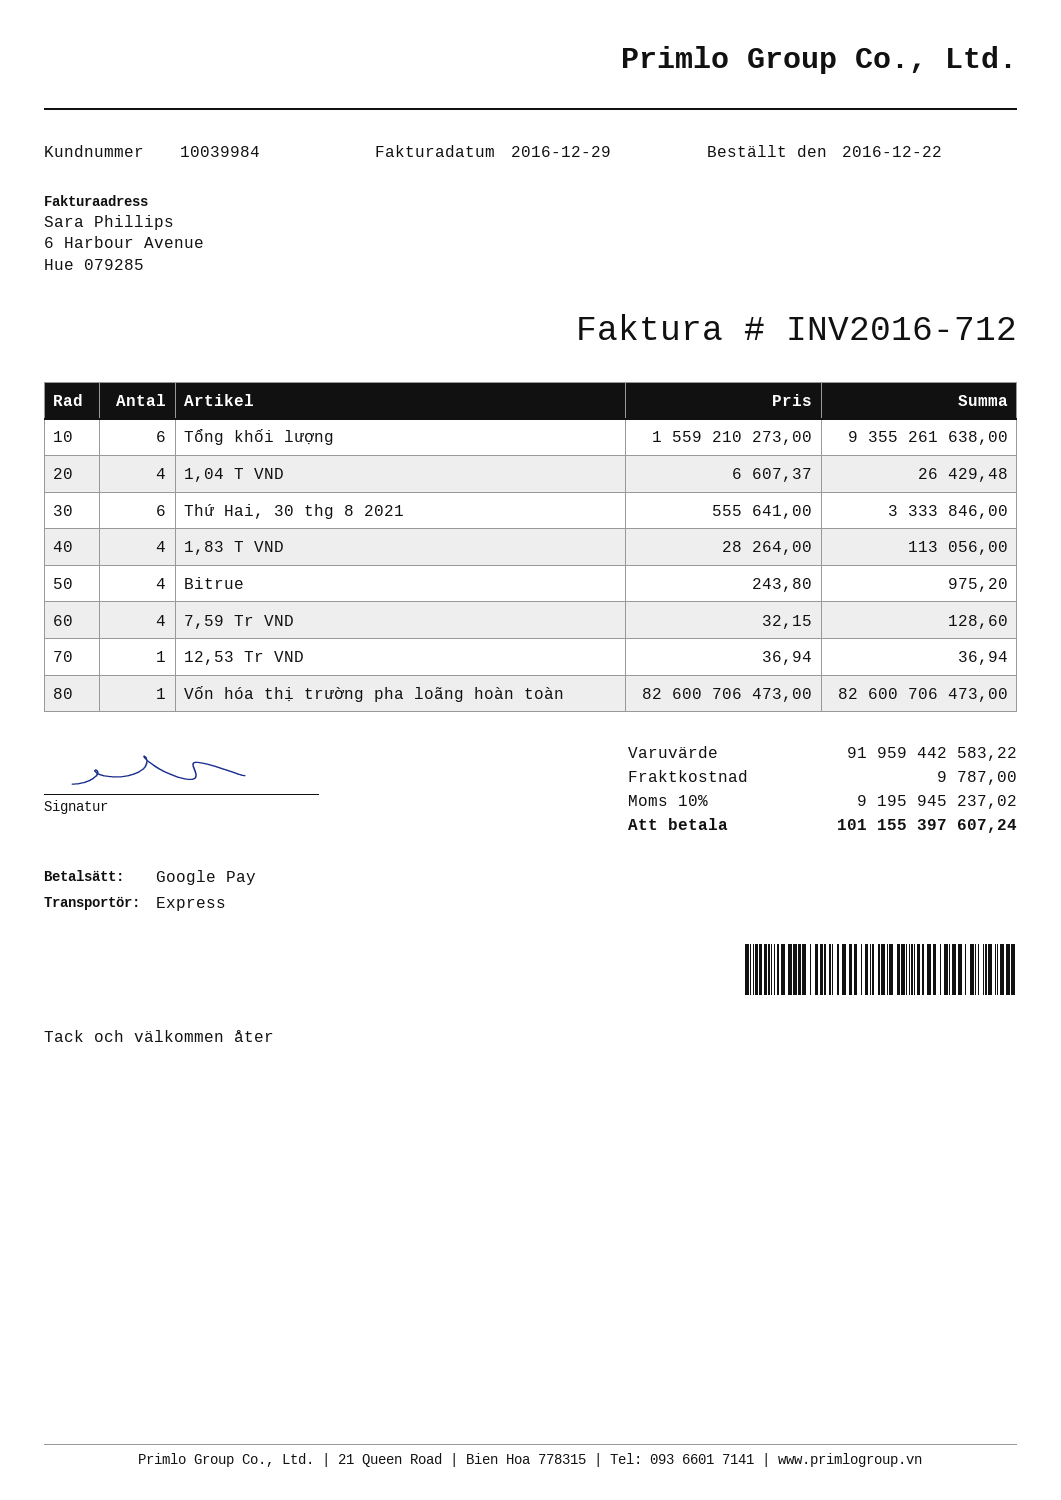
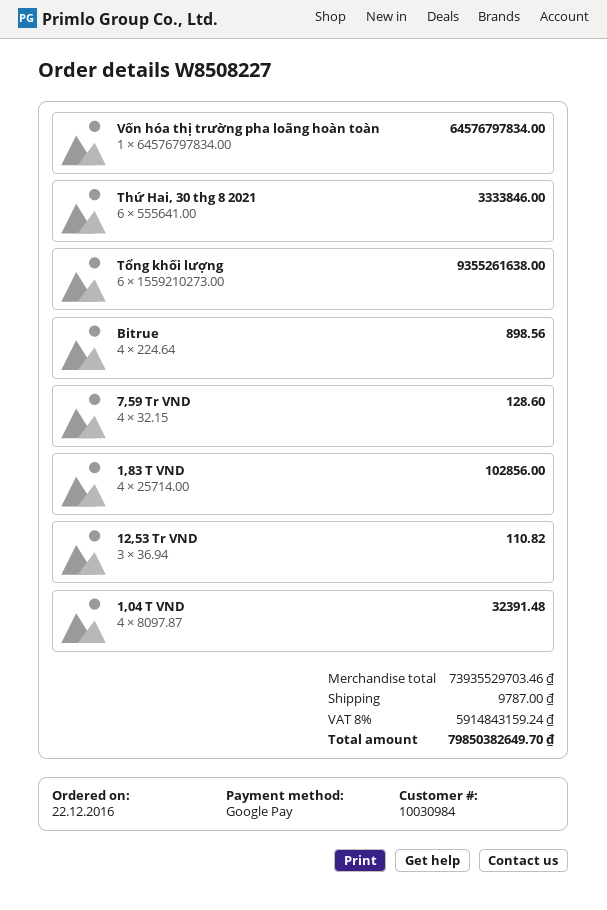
customer number: 10039984 -> 10030984
1,04 T VND: 4 x 6607.37 = 26429.48 -> 4 x 8097.87 = 32391.48
1,83 T VND: 4 x 28264.00 = 113056.00 -> 4 x 25714.00 = 102856.00
Bitrue: 4 x 243.80 = 975.20 -> 4 x 224.64 = 898.56
12,53 Tr VND: 1 x 36.94 = 36.94 -> 3 x 36.94 = 110.82
Vốn hóa thị trường pha loãng hoàn toàn: 1 x 82600706473.00 = 82600706473.00 -> 1 x 64576797834.00 = 64576797834.00
subtotal: 91959442583.22 -> 73935529703.46
tax: 10% = 9195945237.02 -> 8% = 5914843159.24
total: 101155397607.24 -> 79850382649.70

